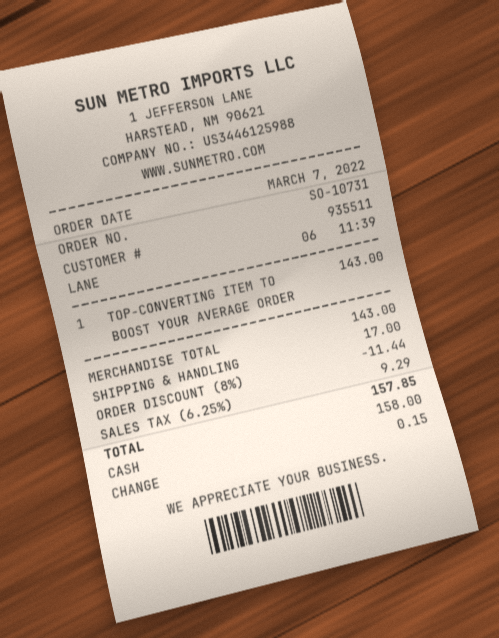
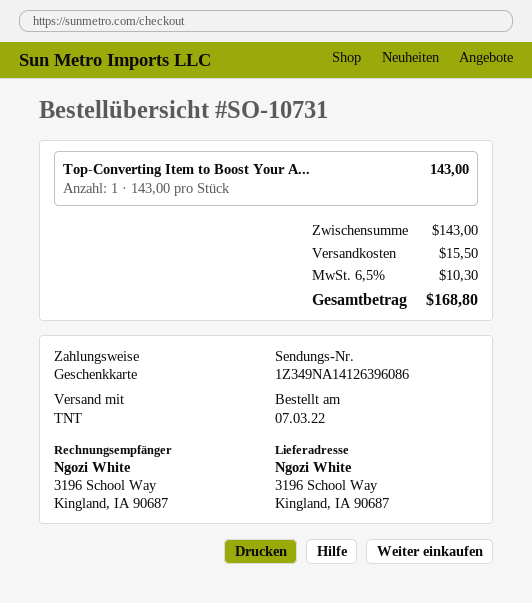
payment method: cash -> gift card
discount: 8% = 11.44 -> none
shipping: 17.00 -> 15.50
tax: 6.25% = 9.29 -> 6.5% = 10.30
total: 157.85 -> 168.80

